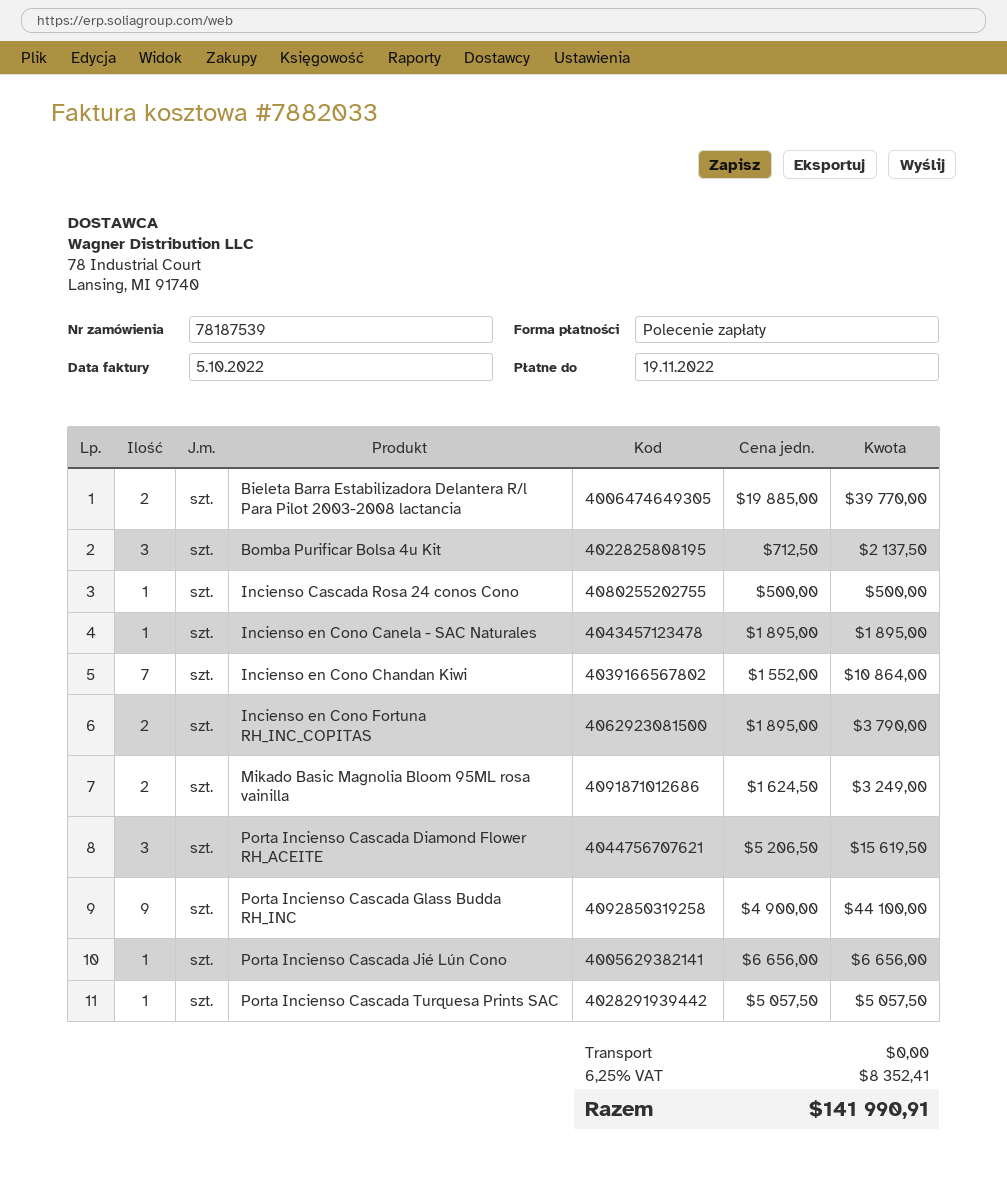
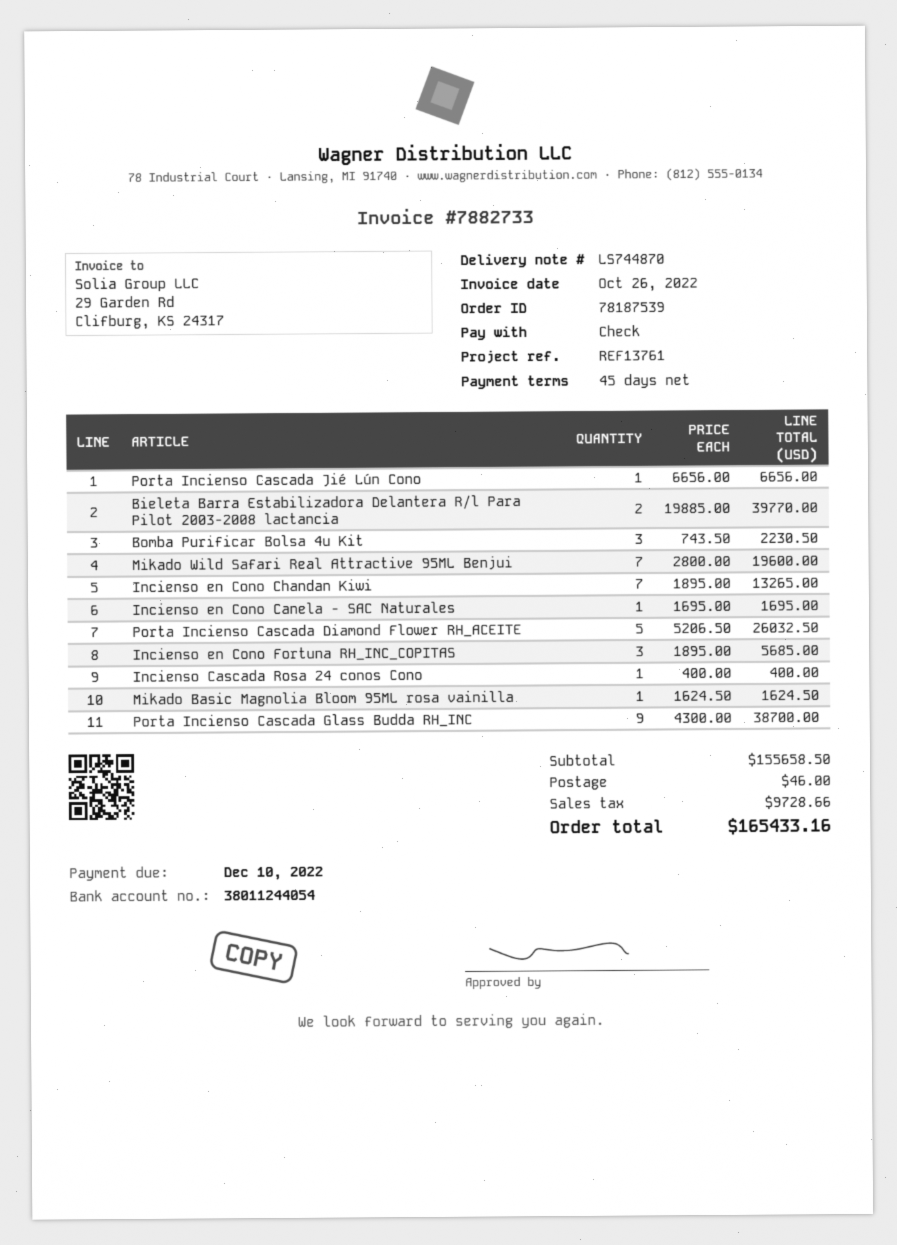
invoice number: 7882033 -> 7882733
invoice date: 2022-10-05 -> 2022-10-26
due date: 2022-11-19 -> 2022-12-10
payment method: direct debit -> cheque
Bomba Purificar Bolsa 4u Kit: 3 x 712.50 = 2137.50 -> 3 x 743.50 = 2230.50
Incienso Cascada Rosa 24 conos Cono: 1 x 500.00 = 500.00 -> 1 x 400.00 = 400.00
Incienso en Cono Canela - SAC Naturales: 1 x 1895.00 = 1895.00 -> 1 x 1695.00 = 1695.00
Incienso en Cono Chandan Kiwi: 7 x 1552.00 = 10864.00 -> 7 x 1895.00 = 13265.00
Incienso en Cono Fortuna RH_INC_COPITAS: 2 x 1895.00 = 3790.00 -> 3 x 1895.00 = 5685.00
Mikado Basic Magnolia Bloom 95ML rosa vainilla: 2 x 1624.50 = 3249.00 -> 1 x 1624.50 = 1624.50
Porta Incienso Cascada Diamond Flower RH_ACEITE: 3 x 5206.50 = 15619.50 -> 5 x 5206.50 = 26032.50
Porta Incienso Cascada Glass Budda RH_INC: 9 x 4900.00 = 44100.00 -> 9 x 4300.00 = 38700.00
Porta Incienso Cascada Turquesa Prints SAC: 1 x 5057.50 = 5057.50 -> none
Mikado Wild Safari Real Attractive 95ML Benjui: none -> 7 x 2800.00 = 19600.00
shipping: 0.00 -> 46.00
tax: 8352.41 -> 9728.66
total: 141990.91 -> 165433.16

